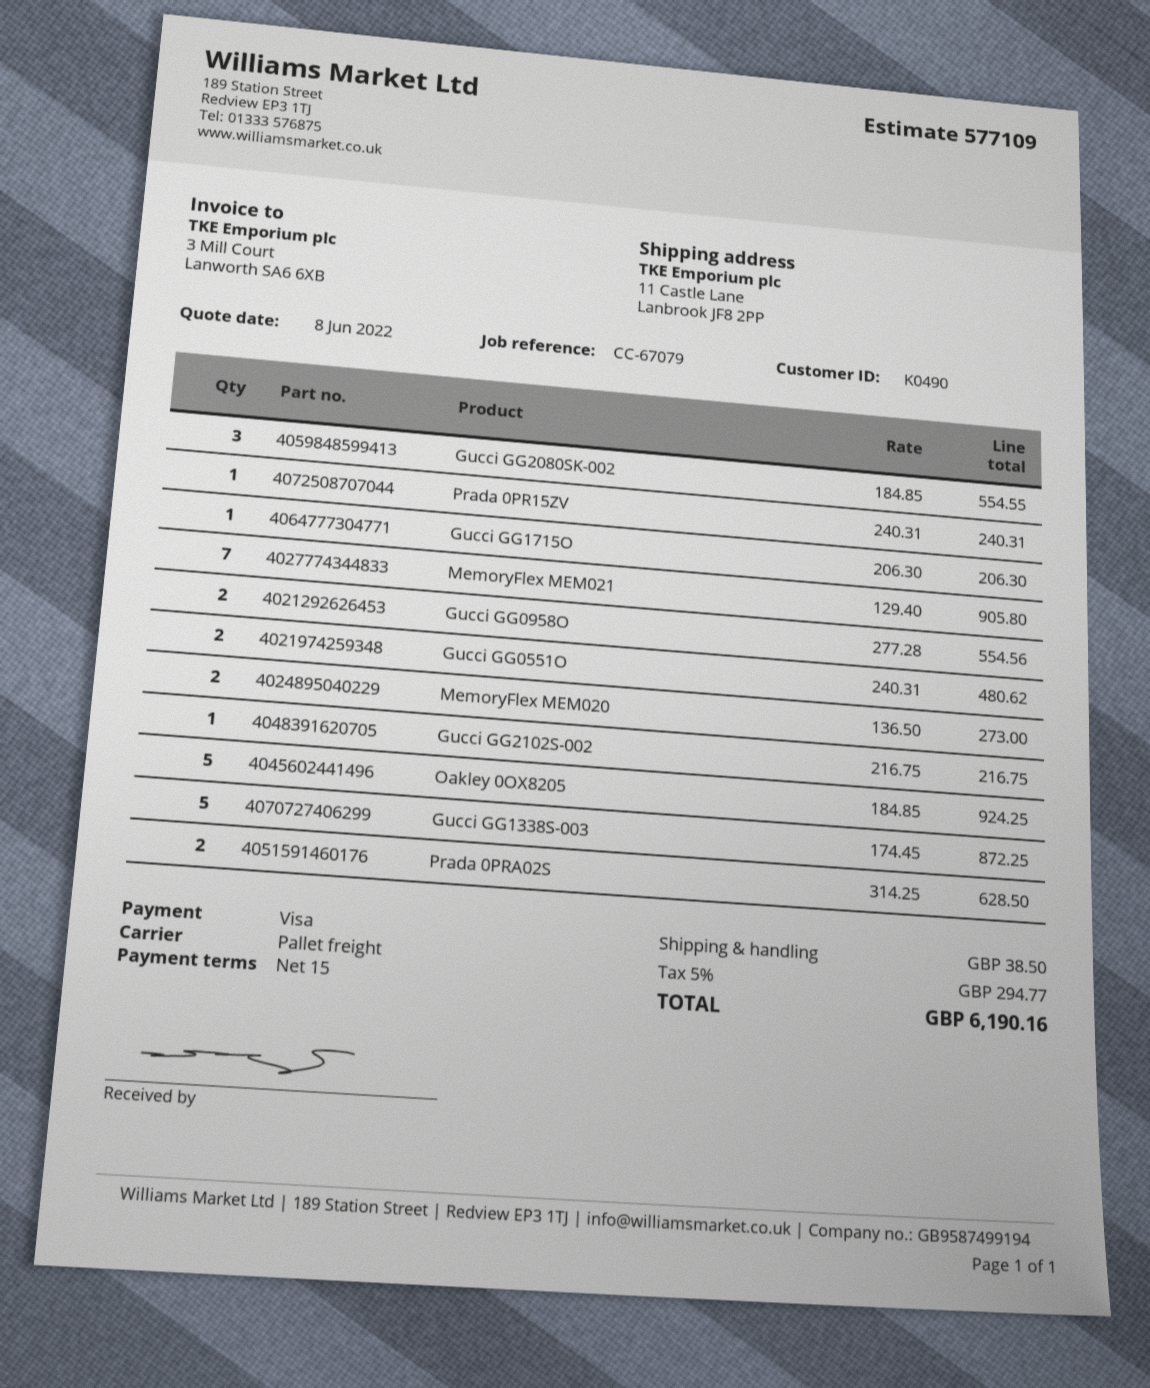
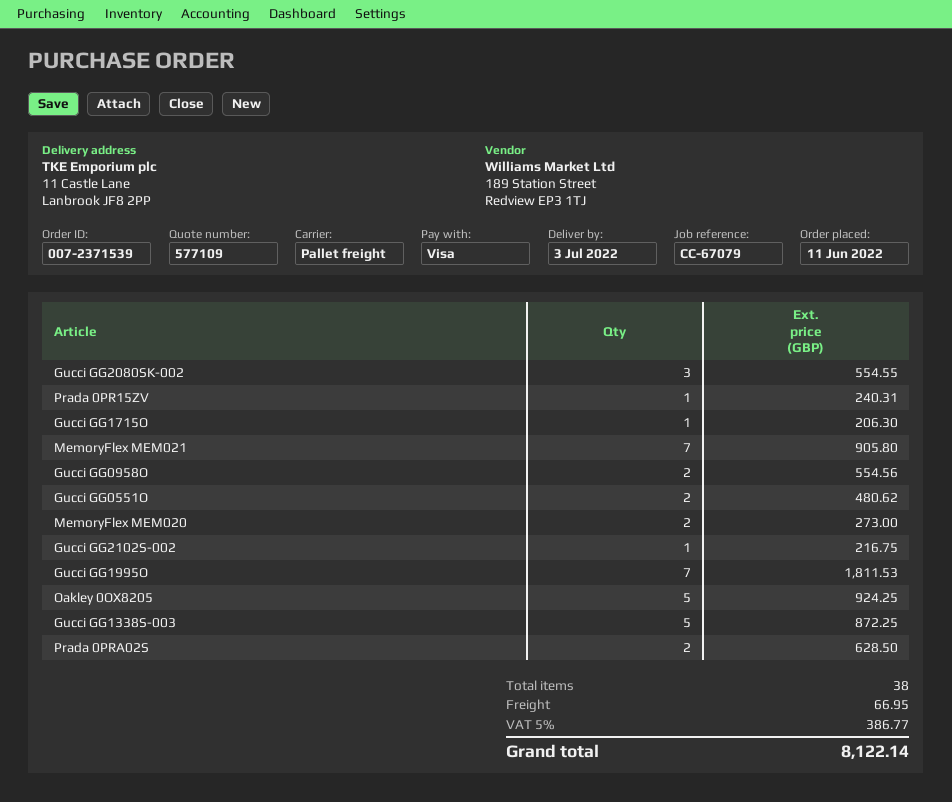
Gucci GG1995O: none -> 7 for 1811.53
shipping: 38.50 -> 66.95
tax: 5% = 294.77 -> 5% = 386.77
total: 6190.16 -> 8122.14

